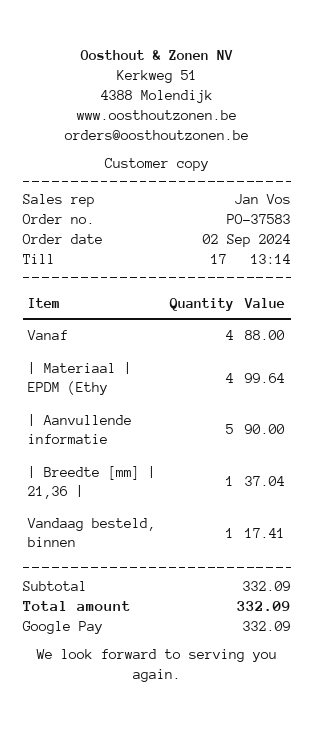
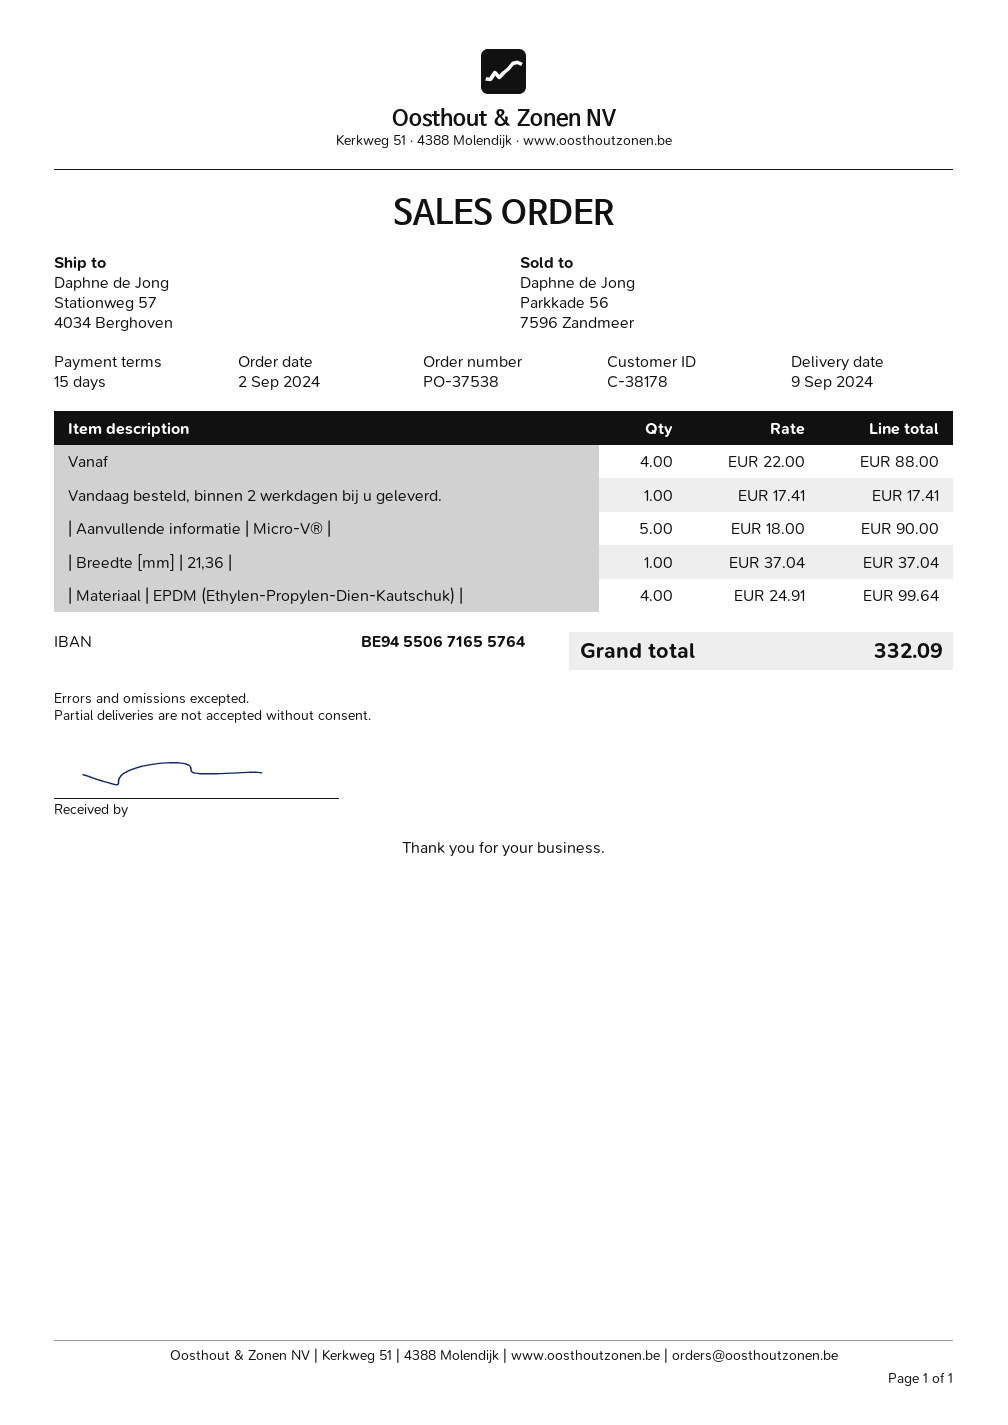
order number: PO-37583 -> PO-37538

